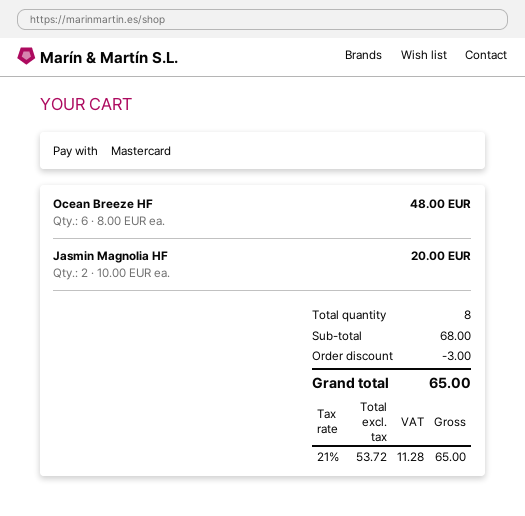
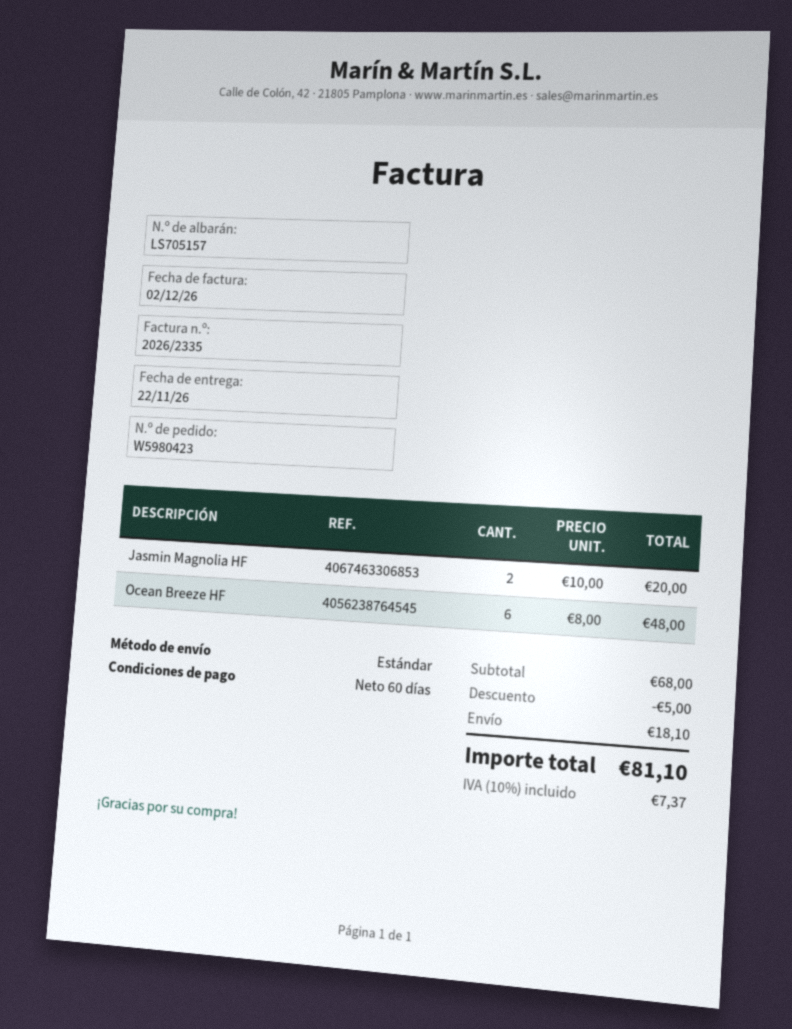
discount: 3.00 -> 5.00
shipping: none -> 18.10
tax: 21% = 11.28 -> 10% = 7.37
total: 65.00 -> 81.10

